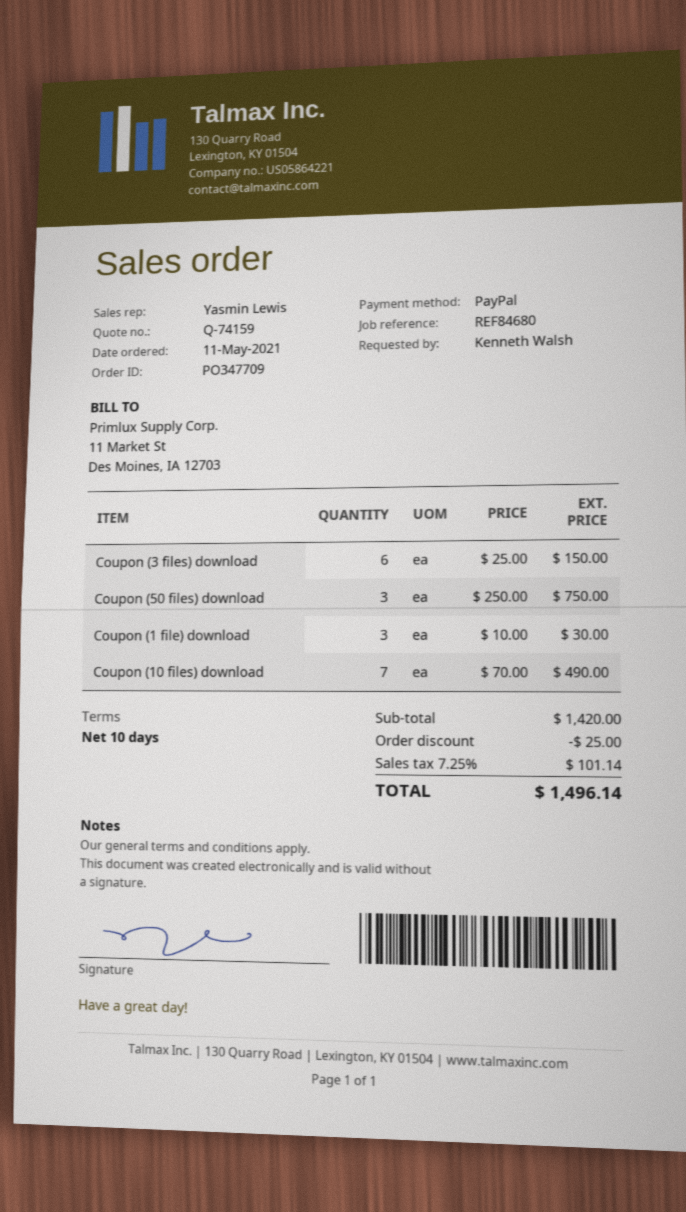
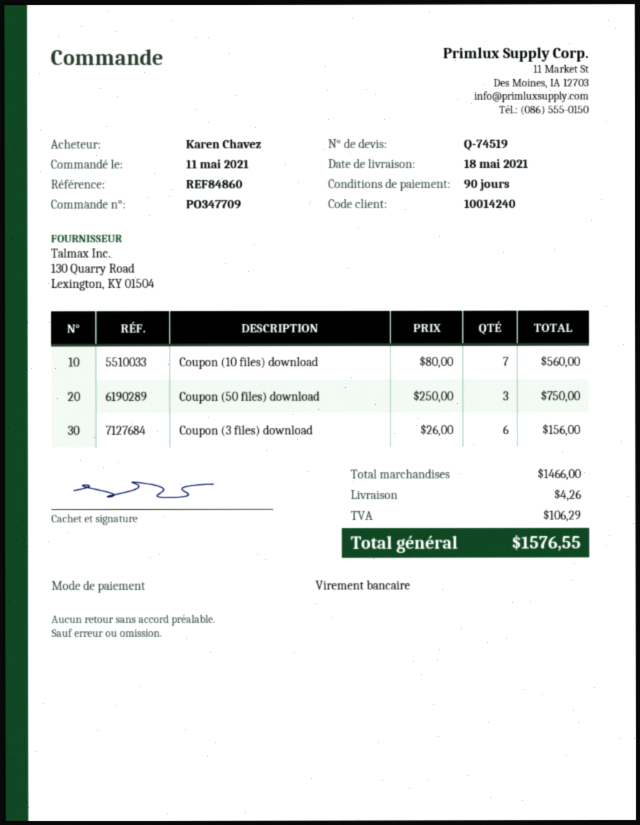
quote number: Q-74159 -> Q-74519
payment terms: 10 days -> 90 days
reference: REF84680 -> REF84860
ordered by: Kenneth Walsh -> Karen Chavez
payment method: PayPal -> bank transfer
Coupon (3 files) download: 6 x 25.00 = 150.00 -> 6 x 26.00 = 156.00
Coupon (1 file) download: 3 x 10.00 = 30.00 -> none
Coupon (10 files) download: 7 x 70.00 = 490.00 -> 7 x 80.00 = 560.00
subtotal: 1420.00 -> 1466.00
discount: 25.00 -> none
shipping: none -> 4.26
tax: 101.14 -> 106.29
total: 1496.14 -> 1576.55

